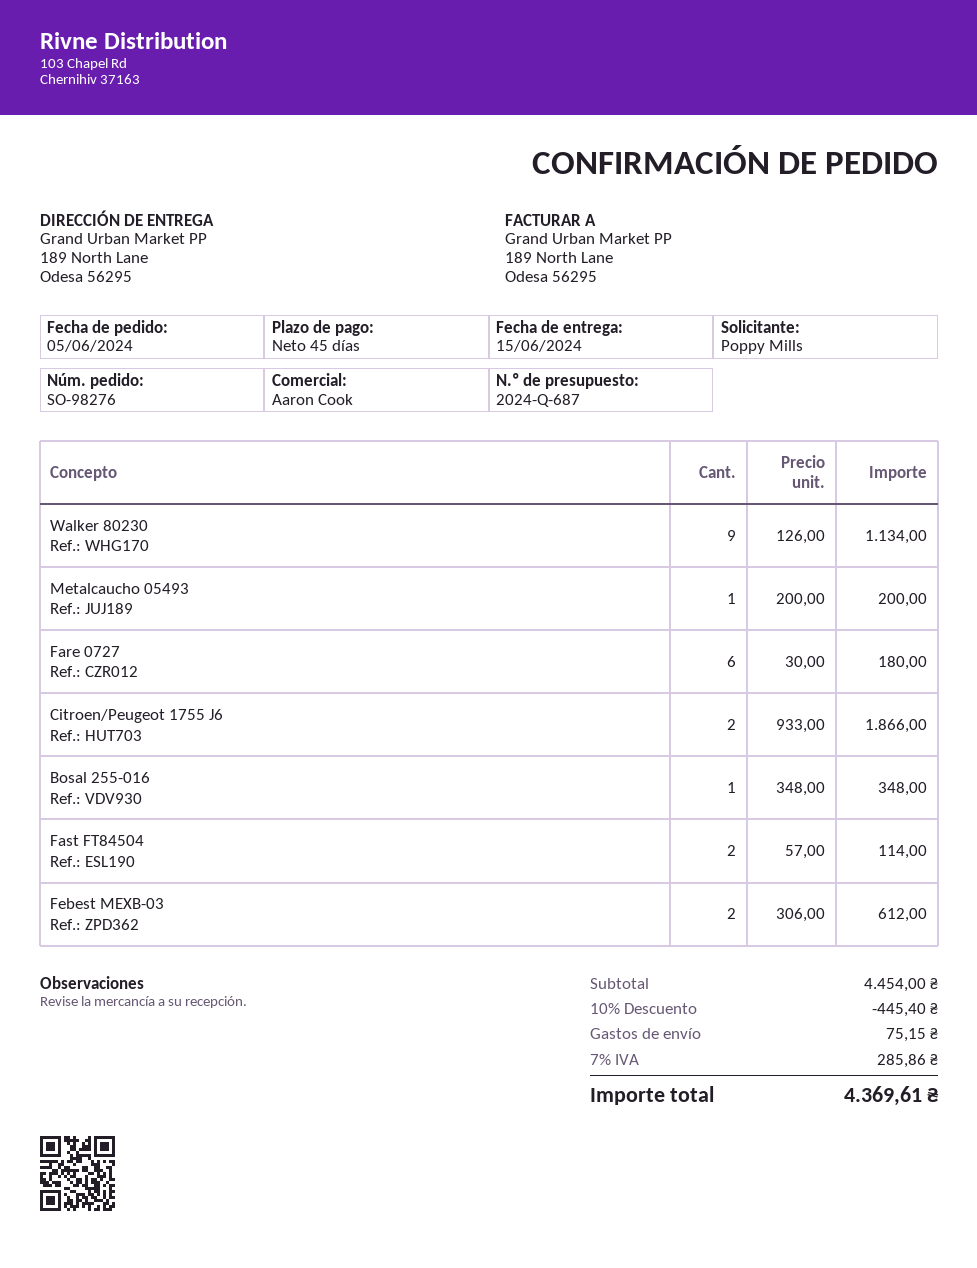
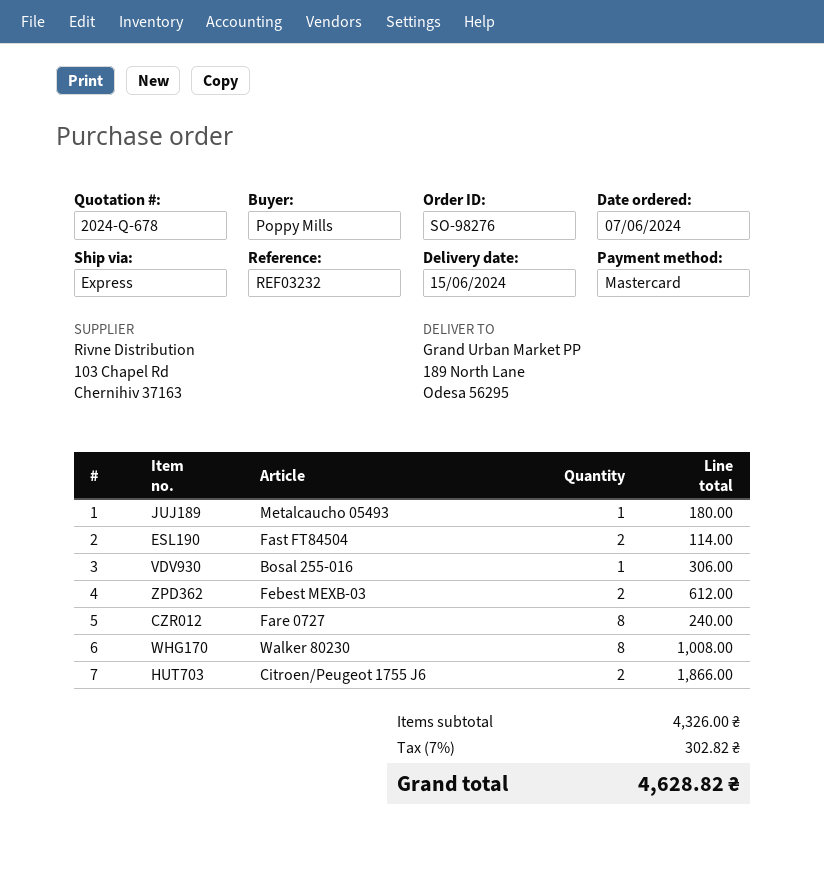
quote number: 2024-Q-687 -> 2024-Q-678
order date: 2024-06-05 -> 2024-06-07
Walker 80230: 9 for 1134.00 -> 8 for 1008.00
Metalcaucho 05493: 1 for 200.00 -> 1 for 180.00
Fare 0727: 6 for 180.00 -> 8 for 240.00
Bosal 255-016: 1 for 348.00 -> 1 for 306.00
subtotal: 4454.00 -> 4326.00
discount: 10% = 445.40 -> none
shipping: 75.15 -> none
tax: 7% = 285.86 -> 7% = 302.82
total: 4369.61 -> 4628.82

